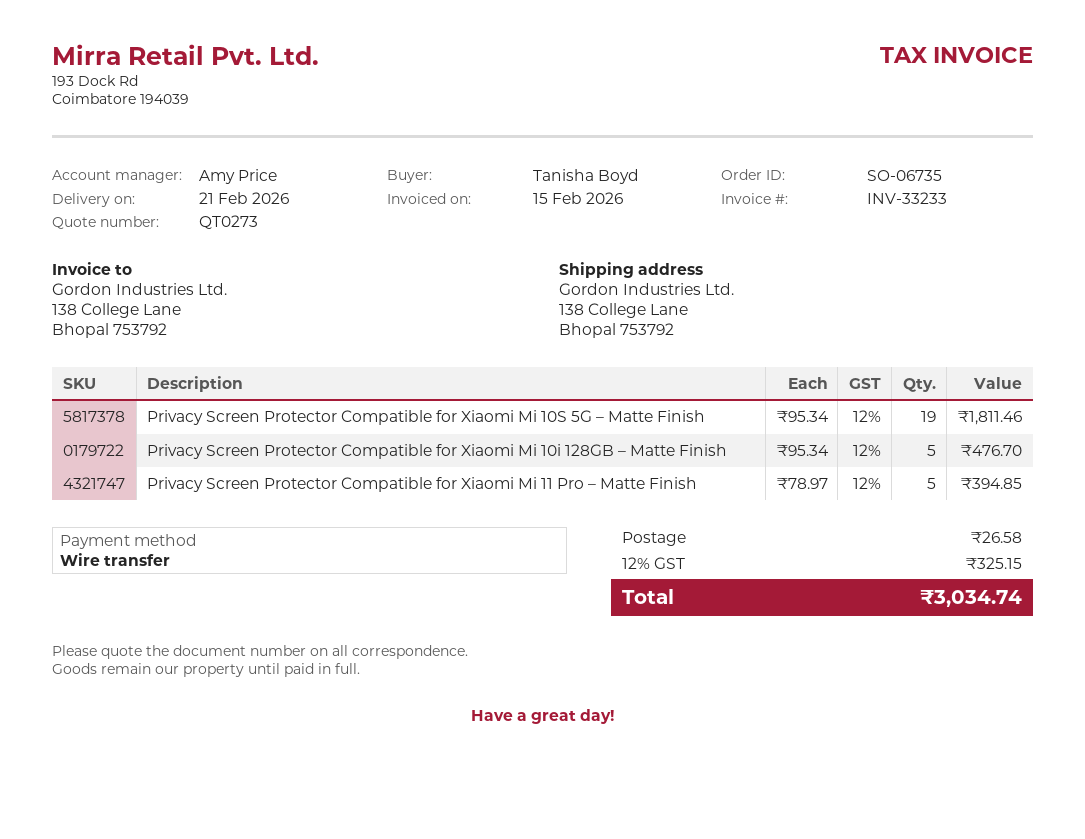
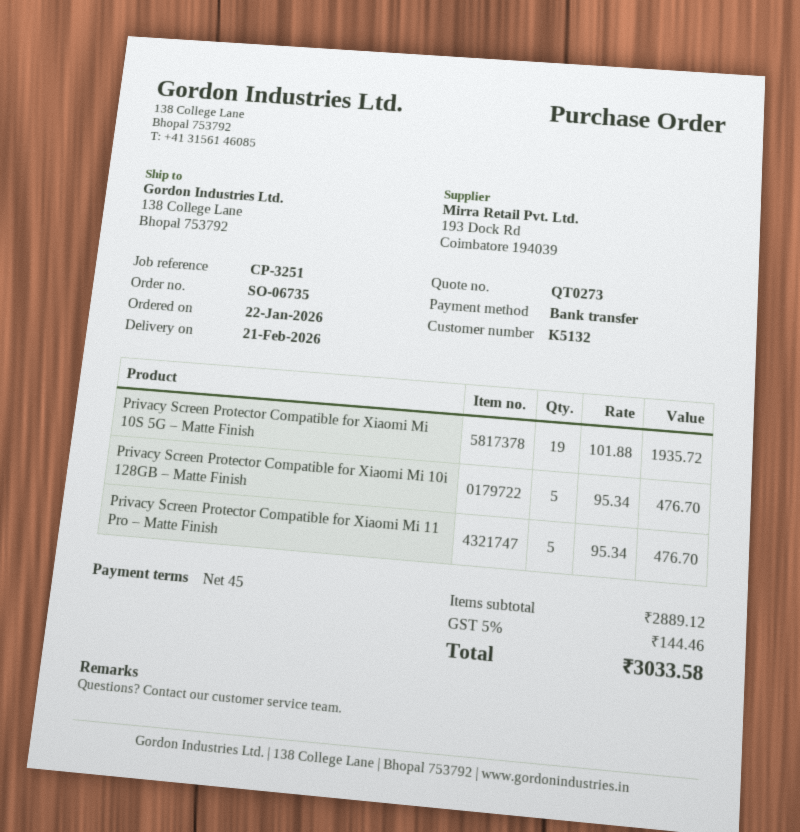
Privacy Screen Protector Compatible for Xiaomi Mi 10S 5G – Matte Finish: 19 x 95.34 = 1811.46 -> 19 x 101.88 = 1935.72
Privacy Screen Protector Compatible for Xiaomi Mi 11 Pro – Matte Finish: 5 x 78.97 = 394.85 -> 5 x 95.34 = 476.70
shipping: 26.58 -> none
tax: 12% = 325.15 -> 5% = 144.46
total: 3034.74 -> 3033.58

